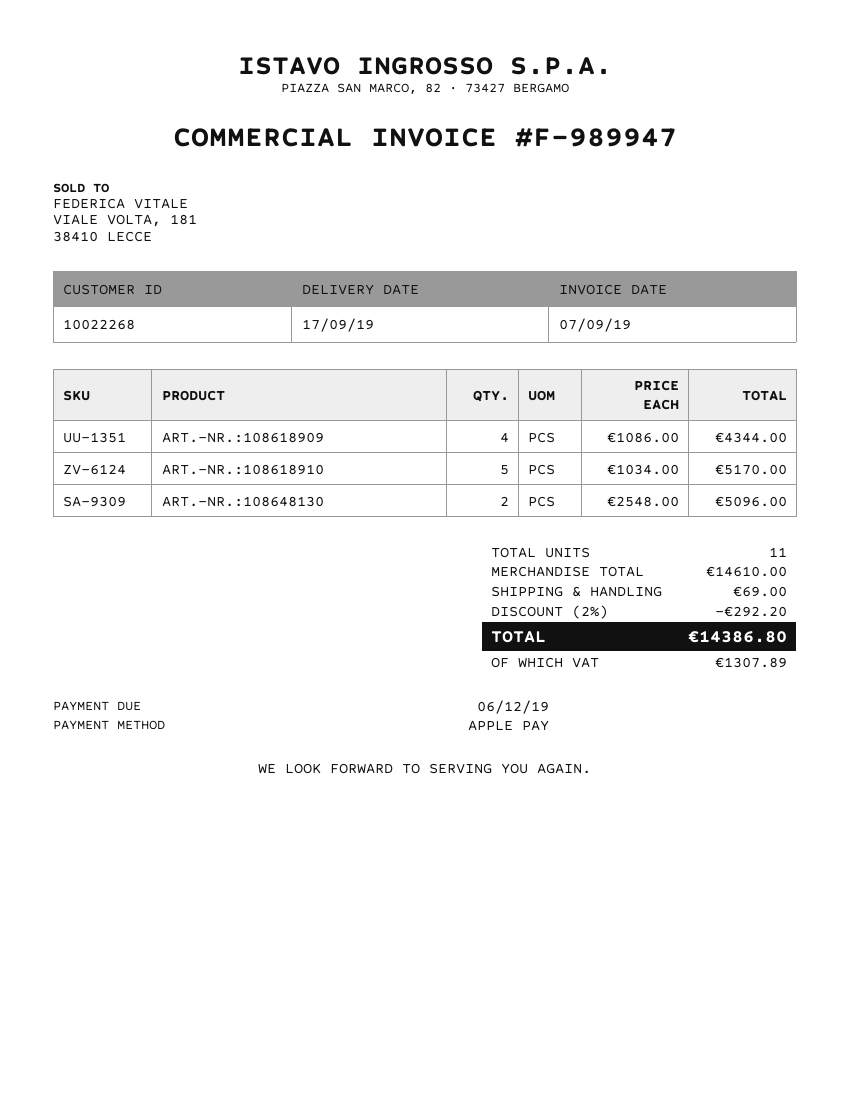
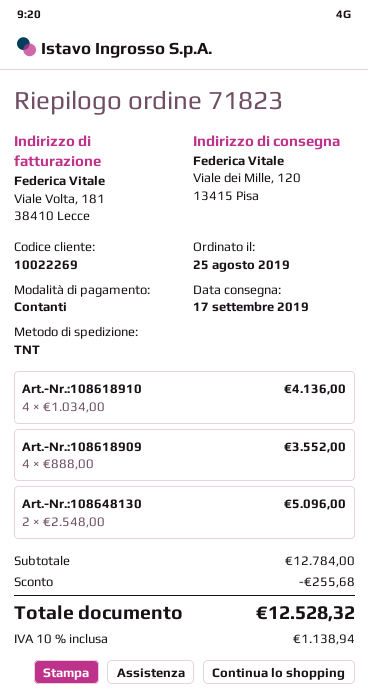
customer number: 10022268 -> 10022269
payment method: Apple Pay -> cash
ART.-NR.:108618909: 4 x 1086.00 = 4344.00 -> 4 x 888.00 = 3552.00
ART.-NR.:108618910: 5 x 1034.00 = 5170.00 -> 4 x 1034.00 = 4136.00
subtotal: 14610.00 -> 12784.00
discount: 292.20 -> 255.68
shipping: 69.00 -> none
tax: 1307.89 -> 1138.94
total: 14386.80 -> 12528.32

